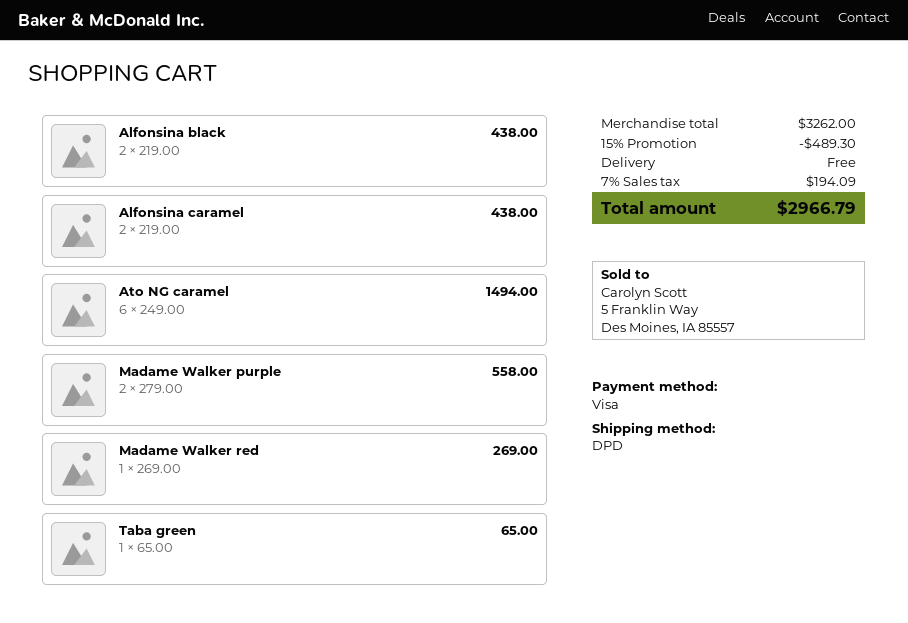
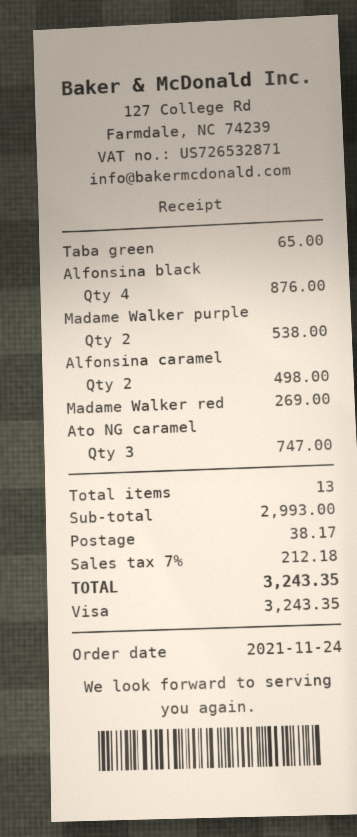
Alfonsina black: 2 for 438.00 -> 4 for 876.00
Alfonsina caramel: 2 for 438.00 -> 2 for 498.00
Ato NG caramel: 6 for 1494.00 -> 3 for 747.00
Madame Walker purple: 2 for 558.00 -> 2 for 538.00
subtotal: 3262.00 -> 2993.00
discount: 15% = 489.30 -> none
shipping: 0.00 -> 38.17
tax: 7% = 194.09 -> 7% = 212.18
total: 2966.79 -> 3243.35

